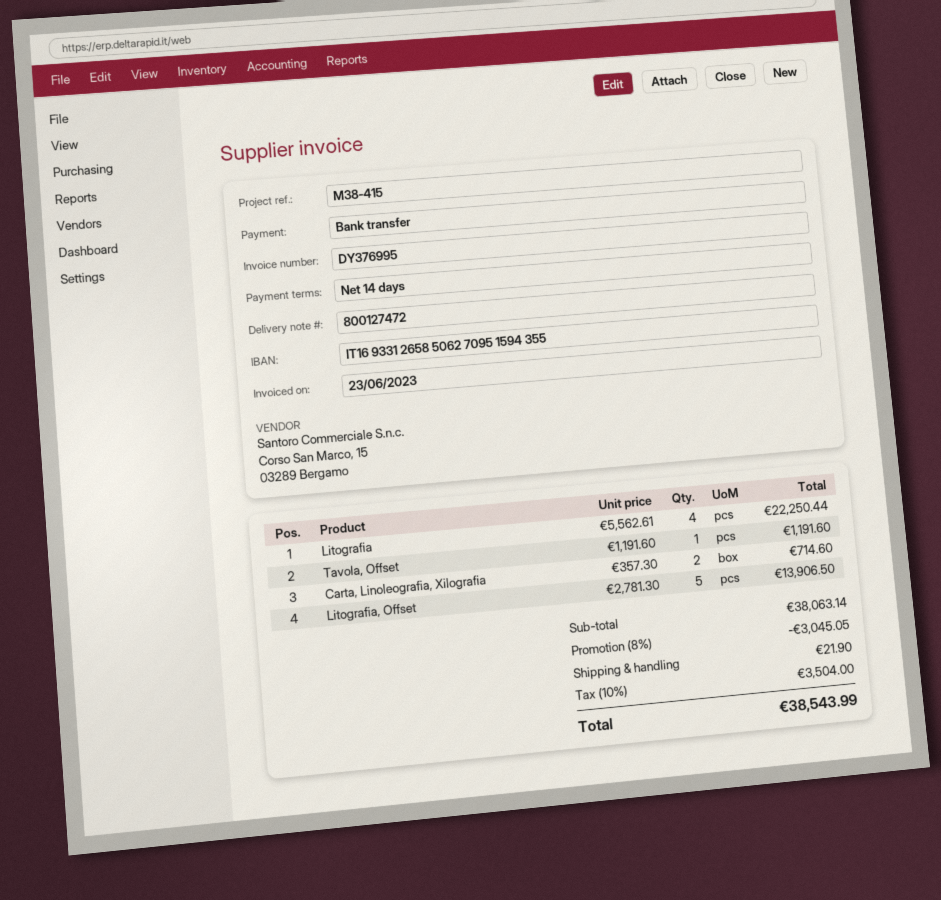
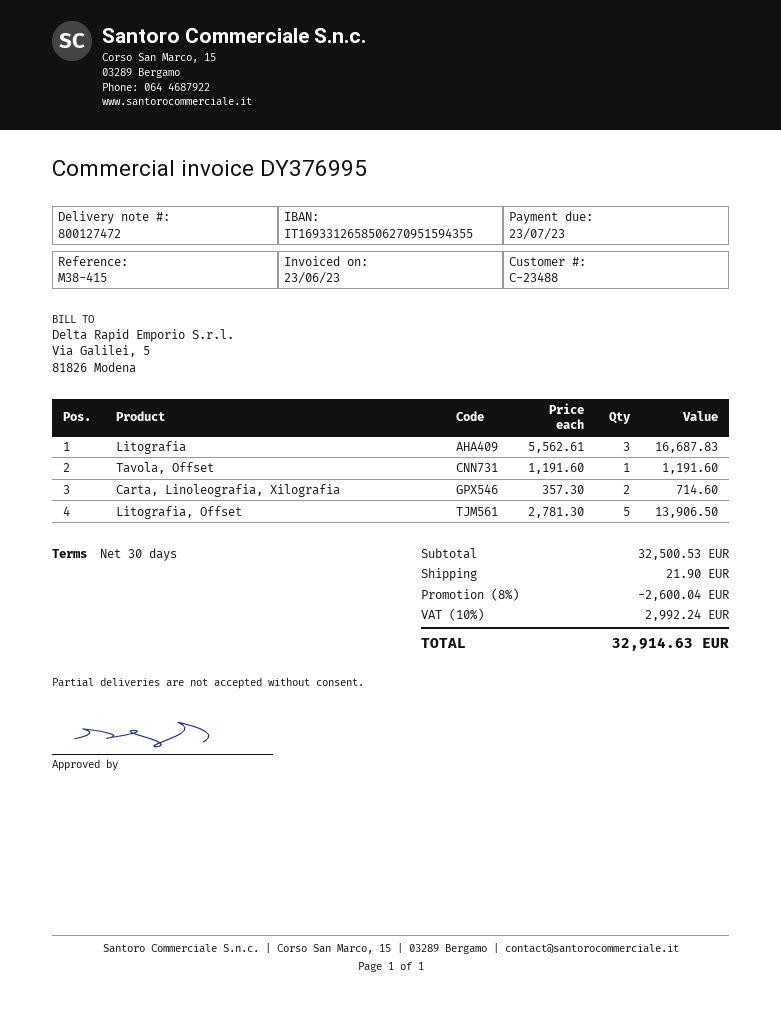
payment terms: 14 days -> 30 days
Litografia: 4 x 5562.61 = 22250.44 -> 3 x 5562.61 = 16687.83
subtotal: 38063.14 -> 32500.53
discount: 8% = 3045.05 -> 8% = 2600.04
tax: 10% = 3504.00 -> 10% = 2992.24
total: 38543.99 -> 32914.63

